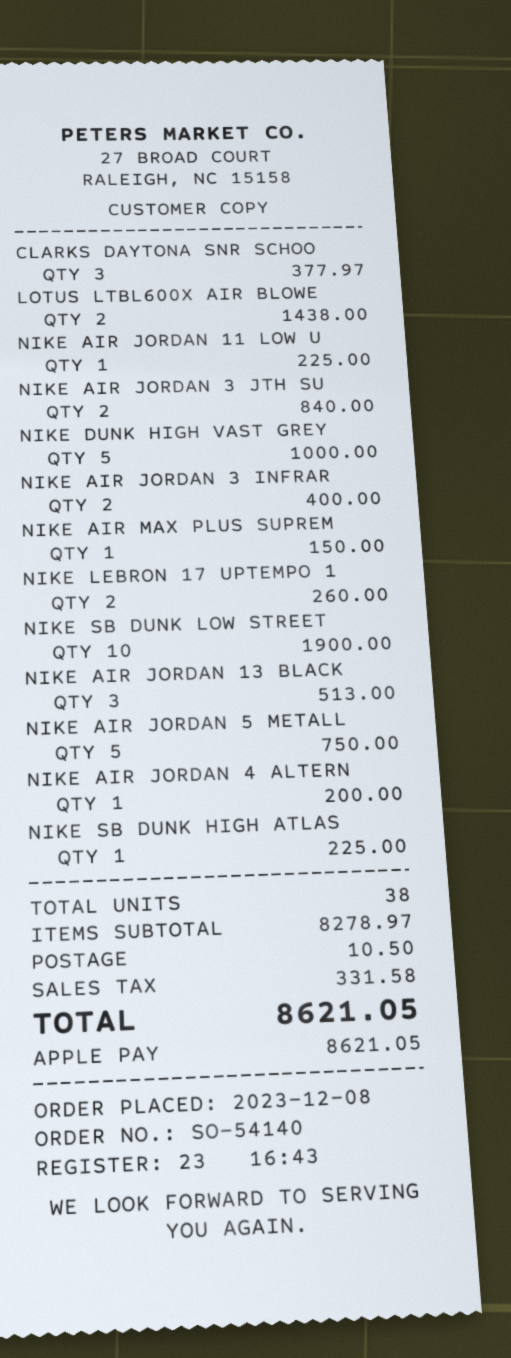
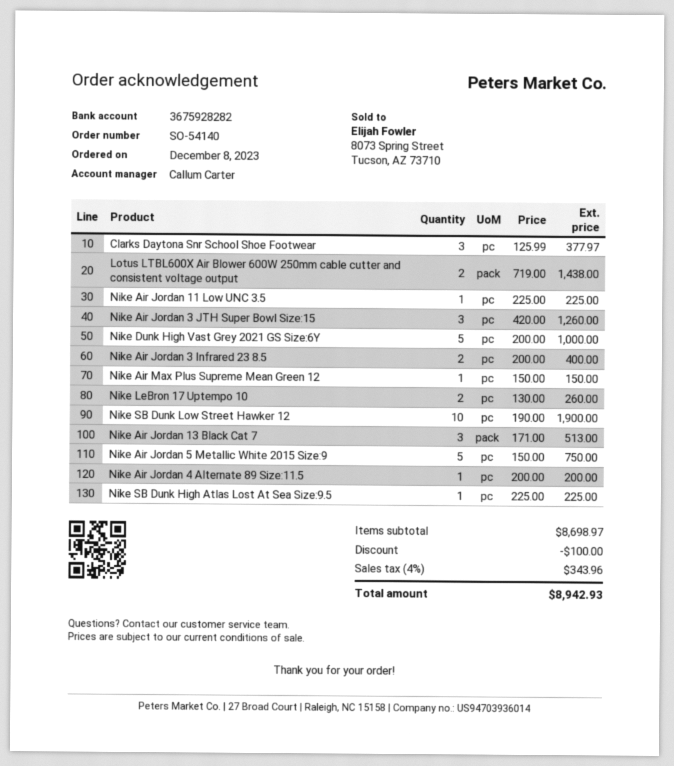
NIKE AIR JORDAN 3 JTH SU: 2 for 840.00 -> 3 for 1260.00
subtotal: 8278.97 -> 8698.97
discount: none -> 100.00
shipping: 10.50 -> none
tax: 331.58 -> 343.96
total: 8621.05 -> 8942.93

